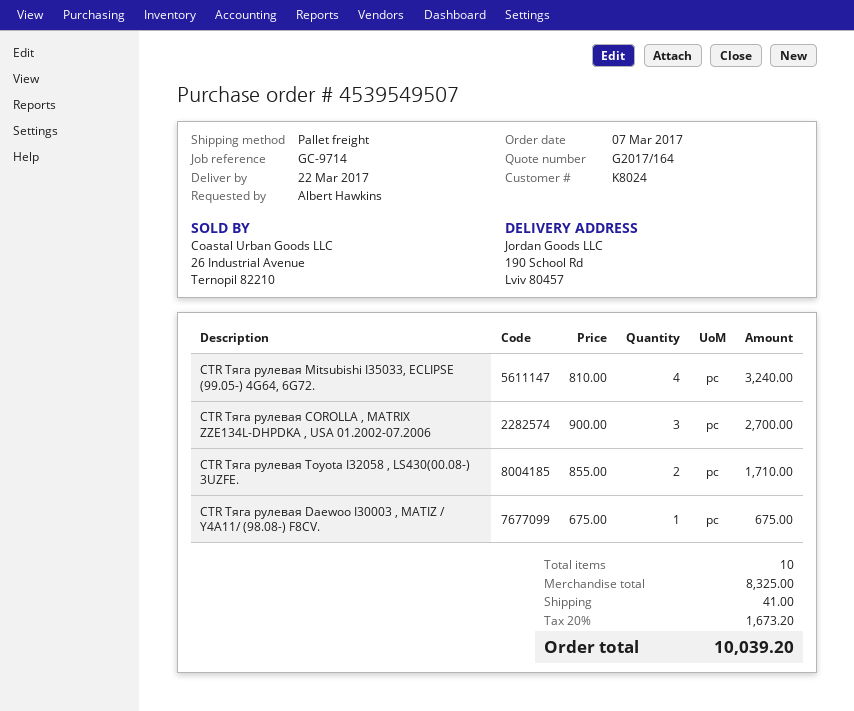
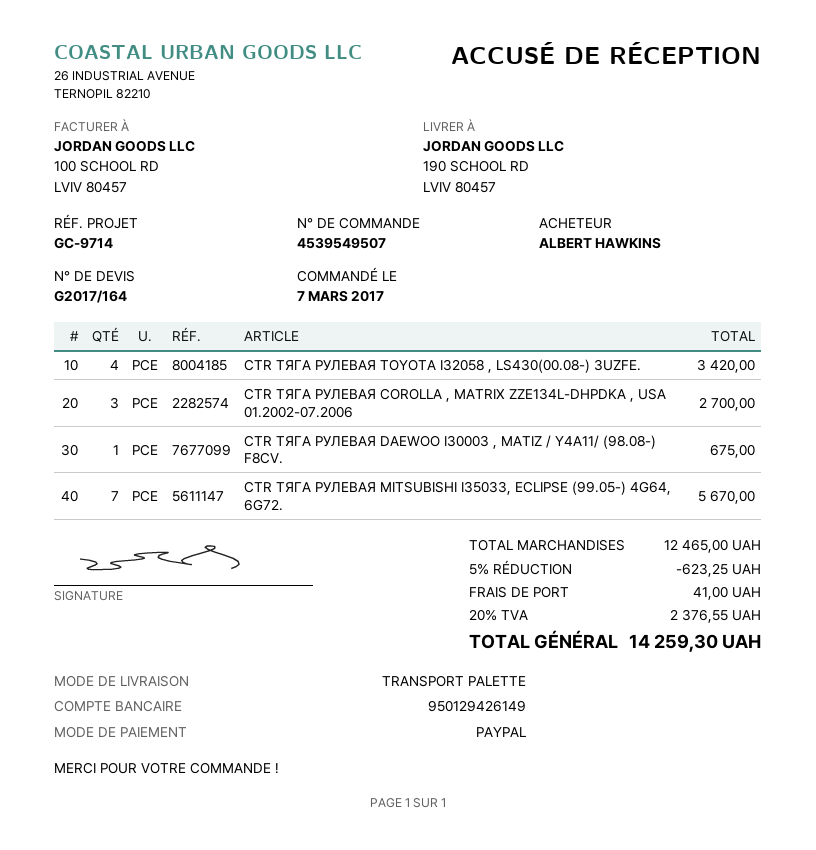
CTR Тяга рулевая Mitsubishi I35033, ECLIPSE (99.05-) 4G64, 6G72.: 4 for 3240.00 -> 7 for 5670.00
CTR Тяга рулевая Toyota I32058 , LS430(00.08-) 3UZFE.: 2 for 1710.00 -> 4 for 3420.00
subtotal: 8325.00 -> 12465.00
discount: none -> 5% = 623.25
tax: 20% = 1673.20 -> 20% = 2376.55
total: 10039.20 -> 14259.30

